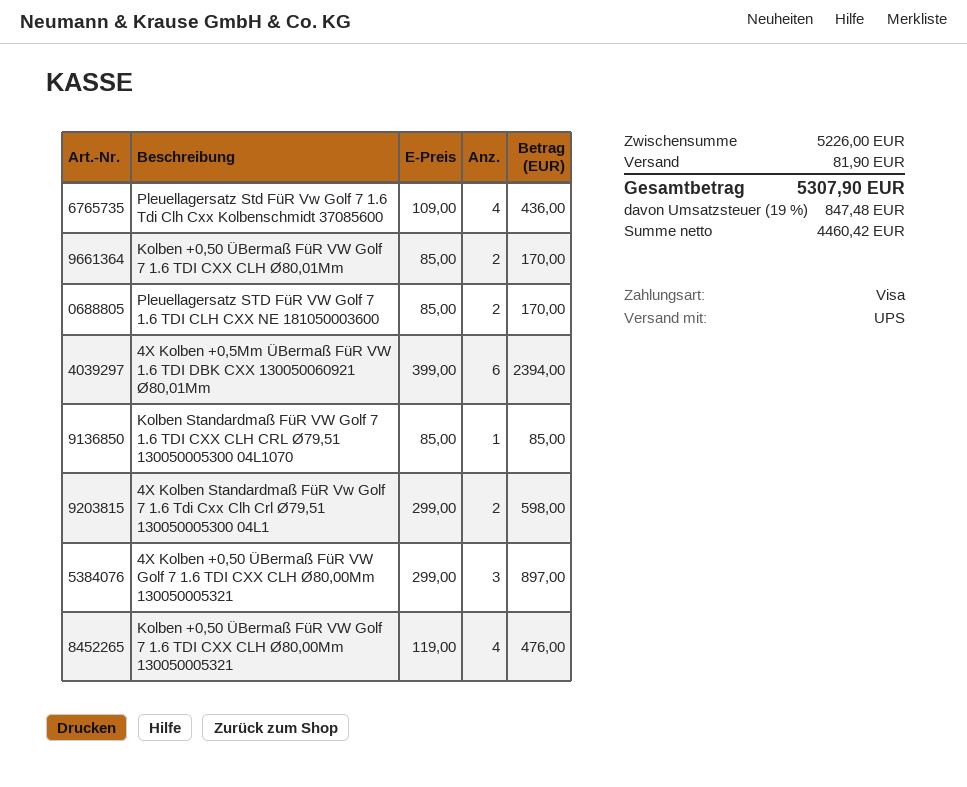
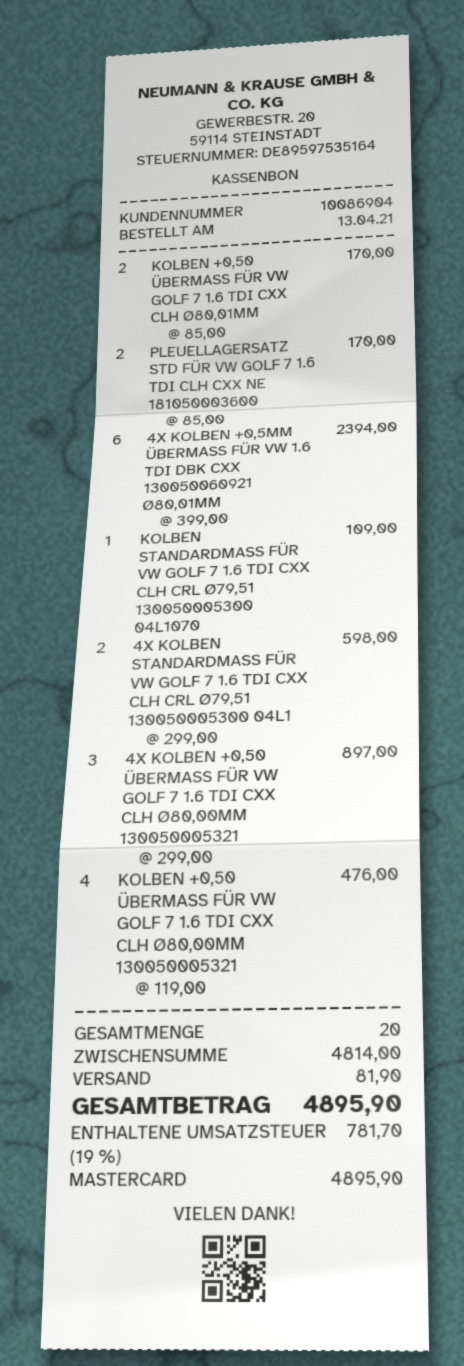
payment method: Visa -> Mastercard
Pleuellagersatz Std FüR Vw Golf 7 1.6 Tdi Clh Cxx Kolbenschmidt 37085600: 4 x 109.00 = 436.00 -> none
Kolben Standardmaß FüR VW Golf 7 1.6 TDI CXX CLH CRL Ø79,51 130050005300 04L1070: 1 x 85.00 = 85.00 -> 1 x 109.00 = 109.00
subtotal: 5226.00 -> 4814.00
tax: 19% = 847.48 -> 19% = 781.70
total: 5307.90 -> 4895.90

